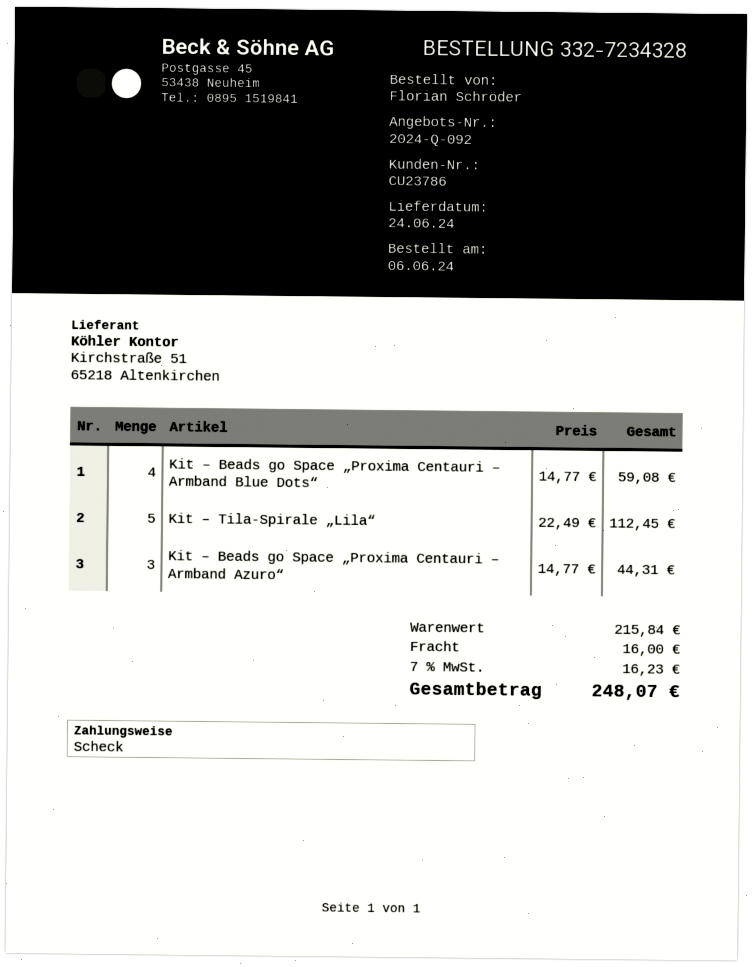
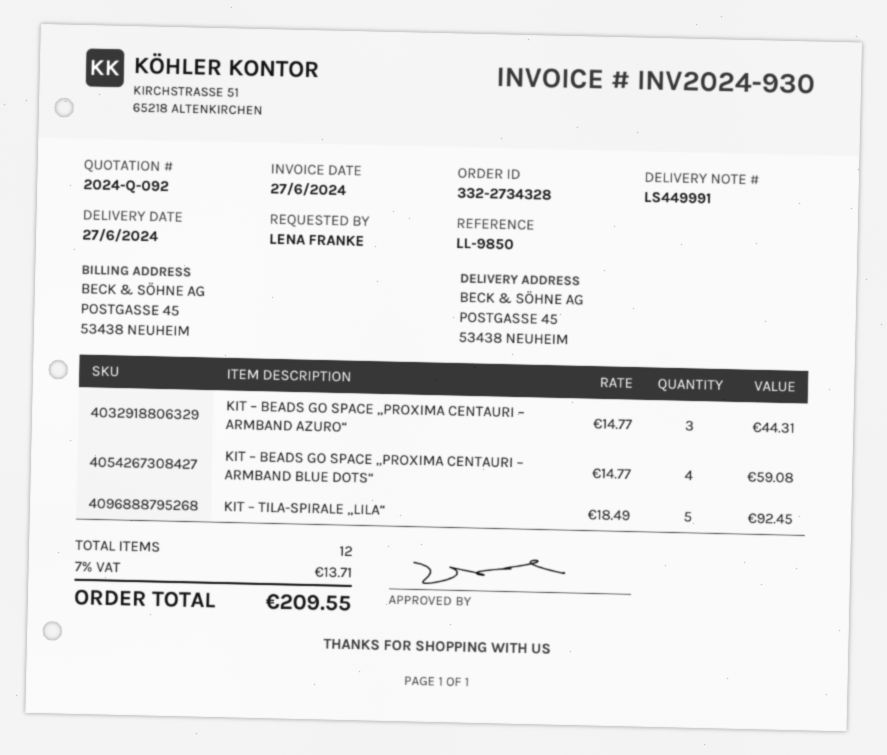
order number: 332-7234328 -> 332-2734328
delivery date: 2024-06-24 -> 2024-06-27
ordered by: Florian Schröder -> LENA FRANKE
Kit – Tila-Spirale „Lila“: 5 x 22.49 = 112.45 -> 5 x 18.49 = 92.45
shipping: 16.00 -> none
tax: 7% = 16.23 -> 7% = 13.71
total: 248.07 -> 209.55

